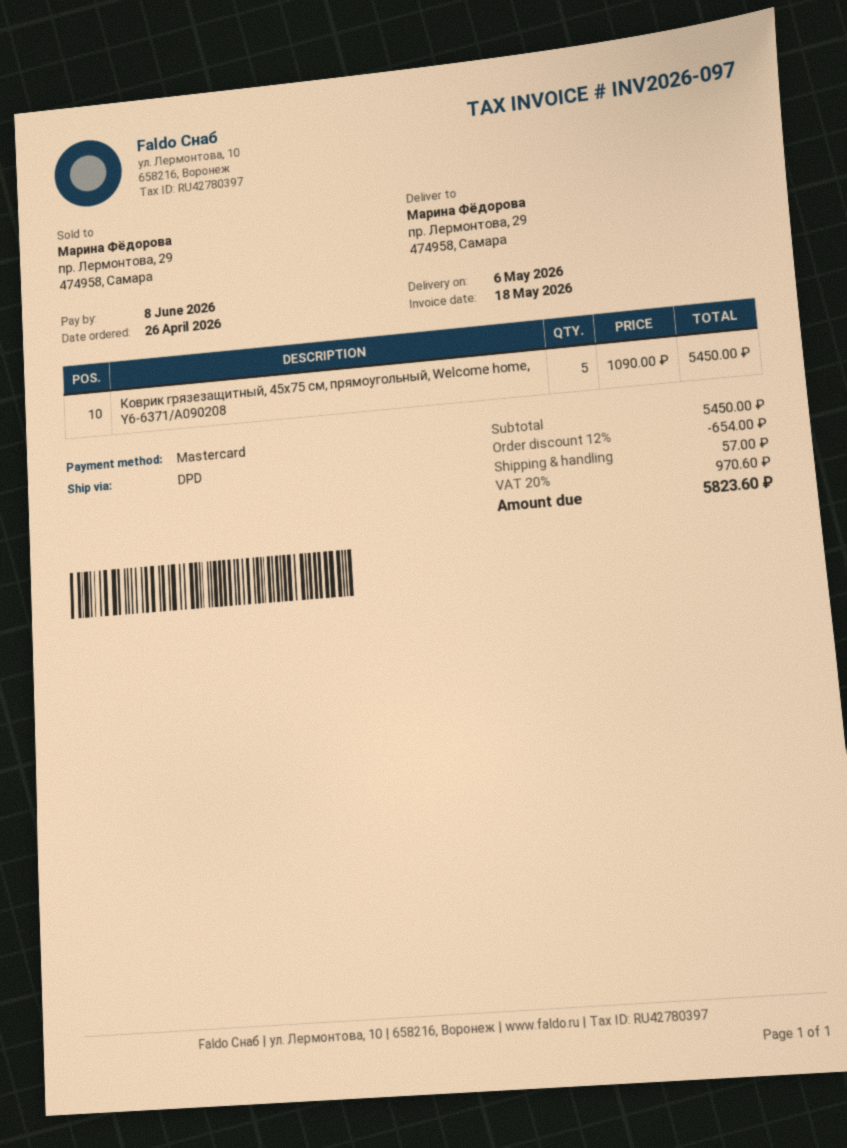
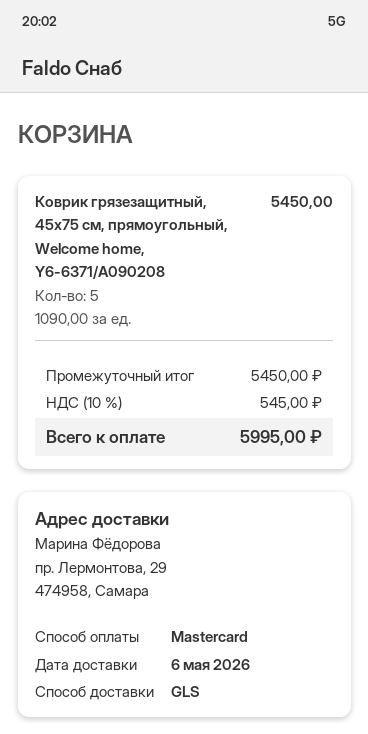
shipping method: DPD -> GLS
discount: 12% = 654.00 -> none
shipping: 57.00 -> none
tax: 20% = 970.60 -> 10% = 545.00
total: 5823.60 -> 5995.00

